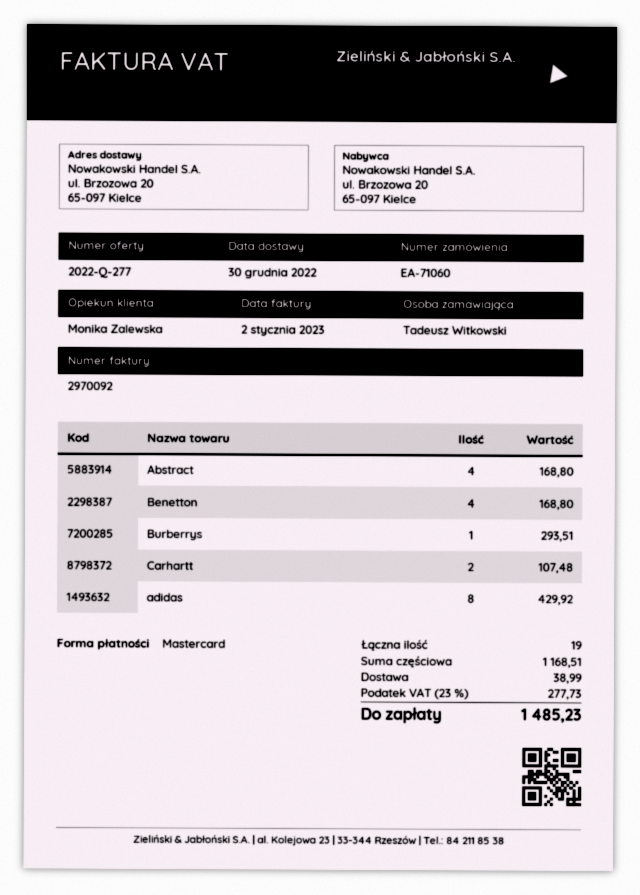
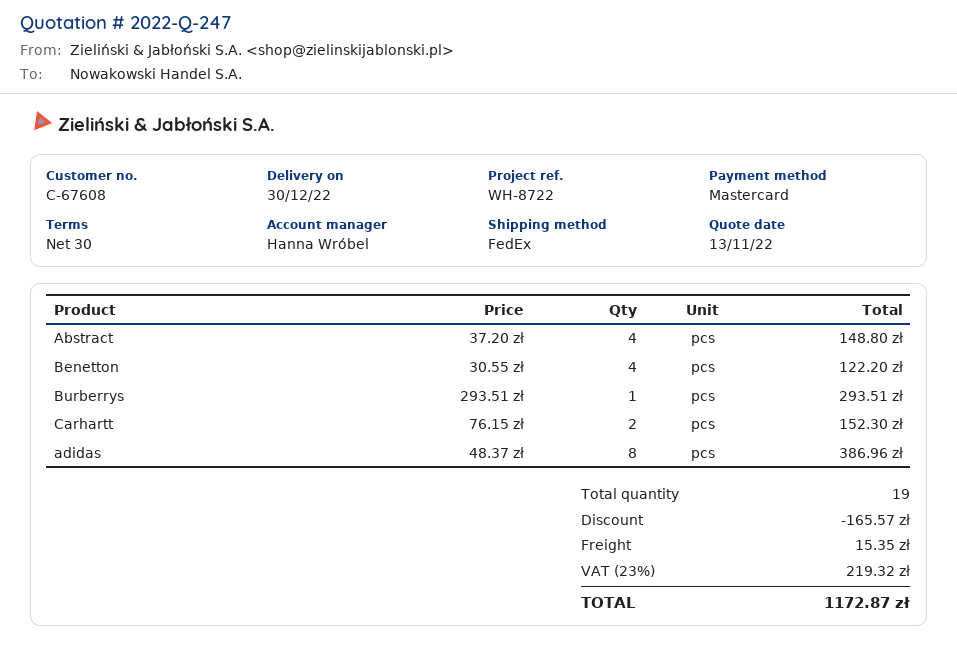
quote number: 2022-Q-277 -> 2022-Q-247
sales rep: Monika Zalewska -> Hanna Wróbel
Abstract: 4 for 168.80 -> 4 for 148.80
Benetton: 4 for 168.80 -> 4 for 122.20
Carhartt: 2 for 107.48 -> 2 for 152.30
adidas: 8 for 429.92 -> 8 for 386.96
discount: none -> 165.57
shipping: 38.99 -> 15.35
tax: 23% = 277.73 -> 23% = 219.32
total: 1485.23 -> 1172.87

